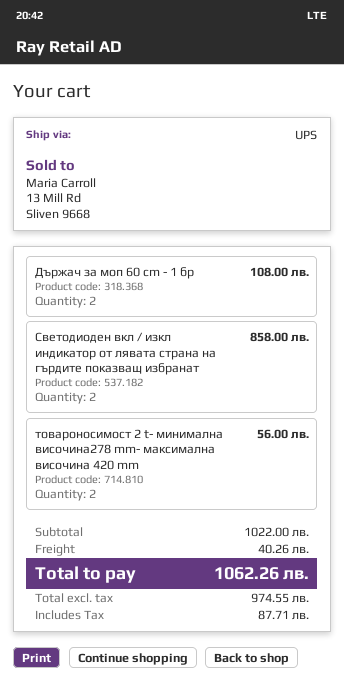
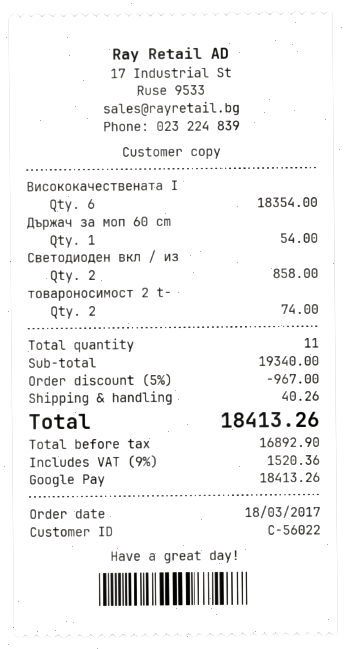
Държач за моп 60 cm - 1 бр: 2 for 108.00 -> 1 for 54.00
товароносимост 2 t- минимална височина278 mm- максимална височина 420 mm: 2 for 56.00 -> 2 for 74.00
Висококачествената I: none -> 6 for 18354.00
subtotal: 1022.00 -> 19340.00
discount: none -> 5% = 967.00
net: 974.55 -> 16892.90
tax: 87.71 -> 1520.36
total: 1062.26 -> 18413.26

